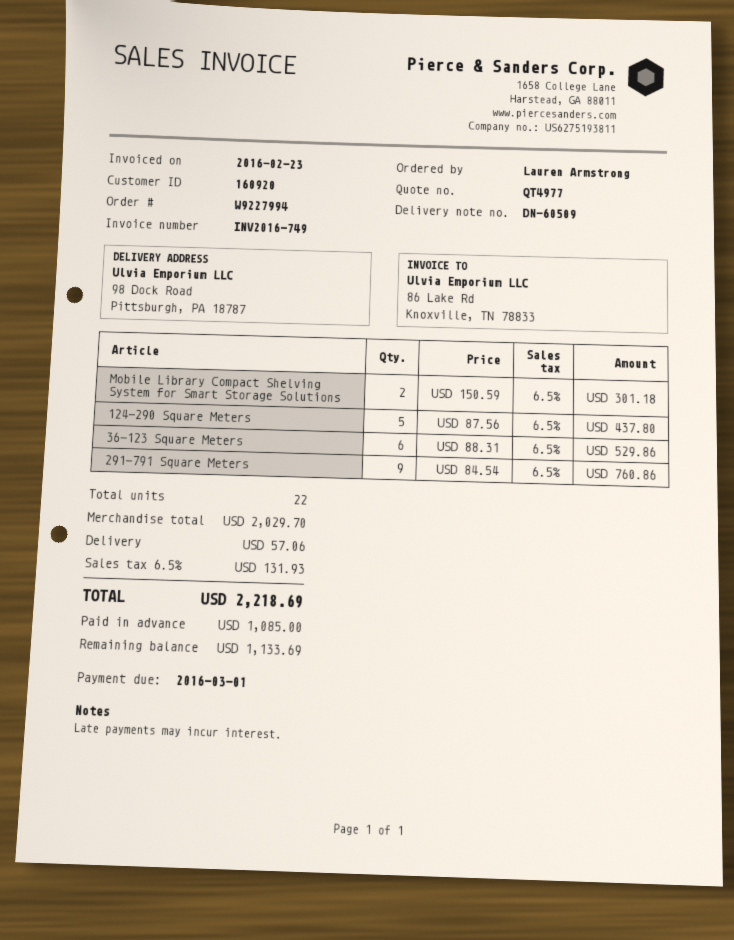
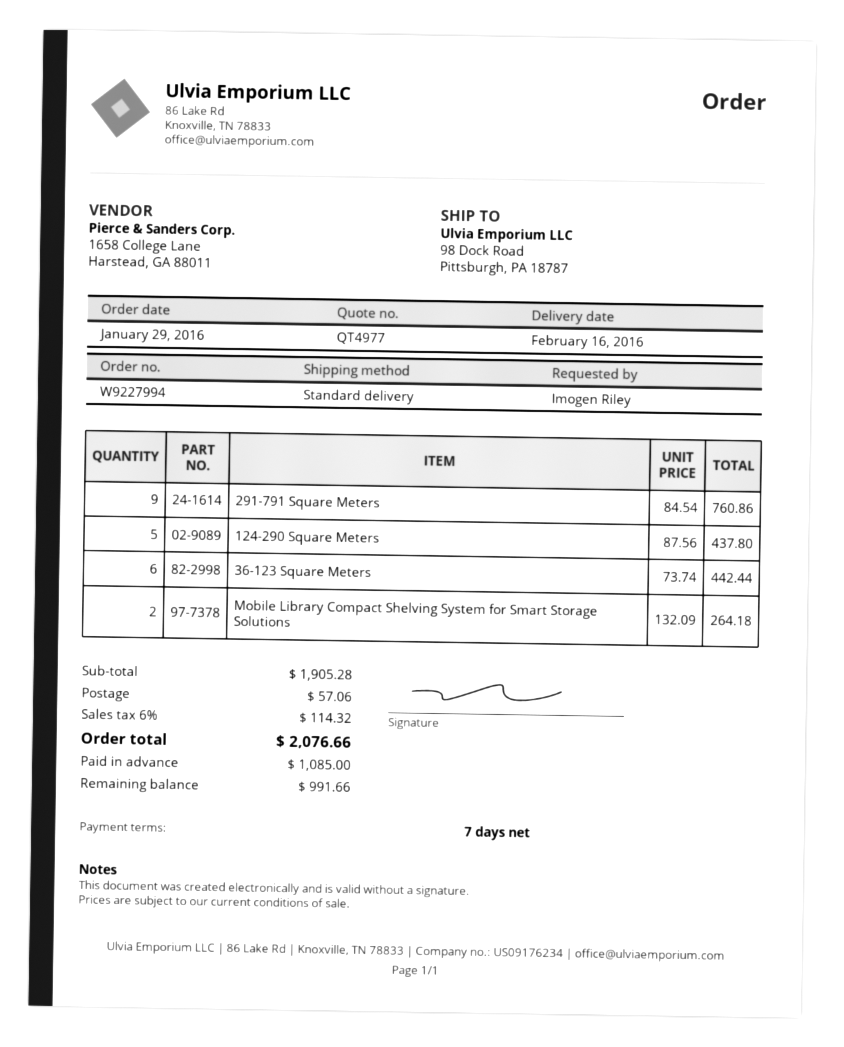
ordered by: Lauren Armstrong -> Imogen Riley
Mobile Library Compact Shelving System for Smart Storage Solutions: 2 x 150.59 = 301.18 -> 2 x 132.09 = 264.18
36-123 Square Meters: 6 x 88.31 = 529.86 -> 6 x 73.74 = 442.44
subtotal: 2029.70 -> 1905.28
tax: 6.5% = 131.93 -> 6% = 114.32
total: 2218.69 -> 2076.66
balance: 1133.69 -> 991.66

